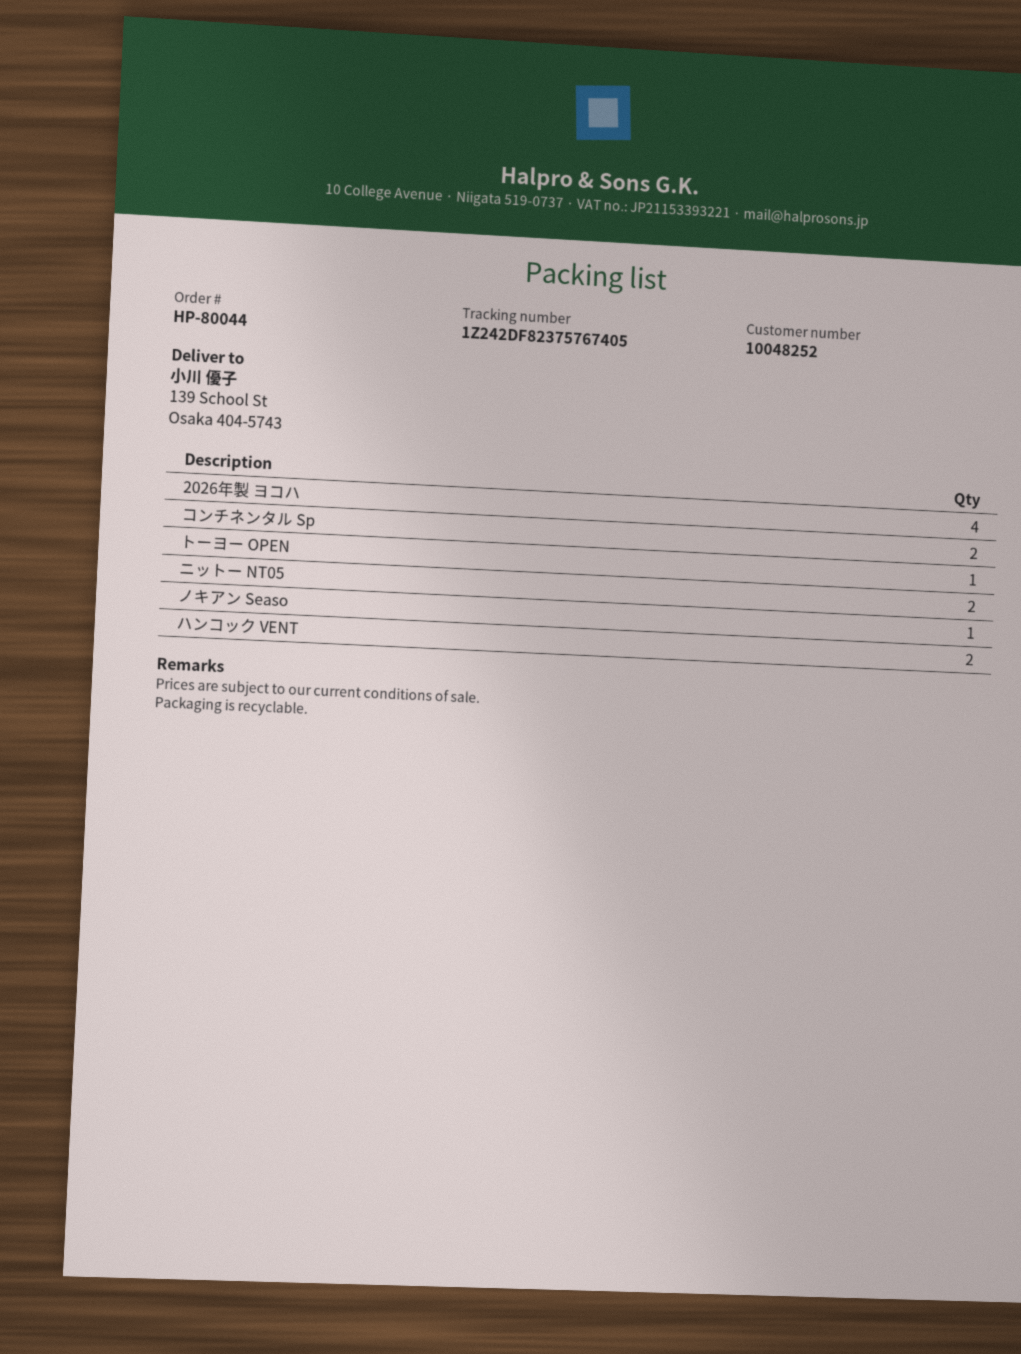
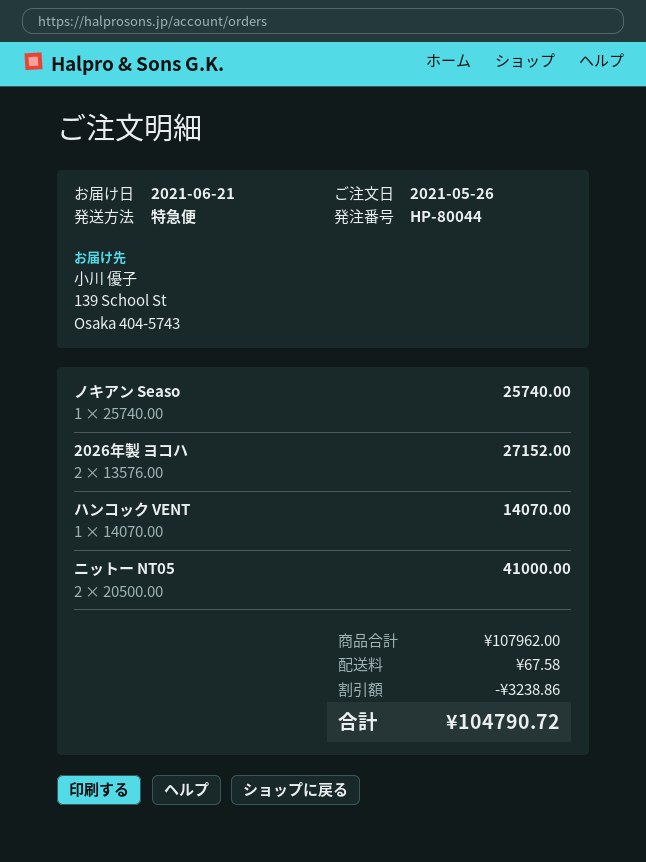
2026年製 ヨコハ: 4 -> 2
コンチネンタル Sp: 2 -> none
トーヨー OPEN: 1 -> none
ハンコック VENT: 2 -> 1

